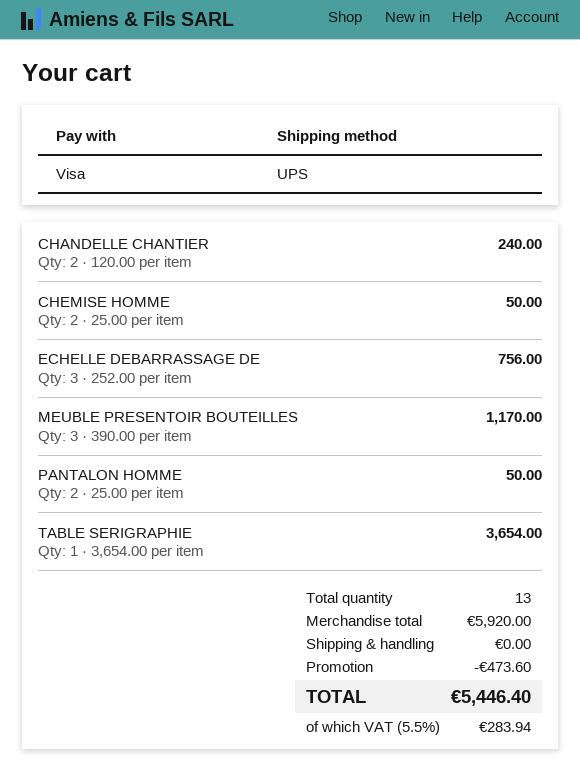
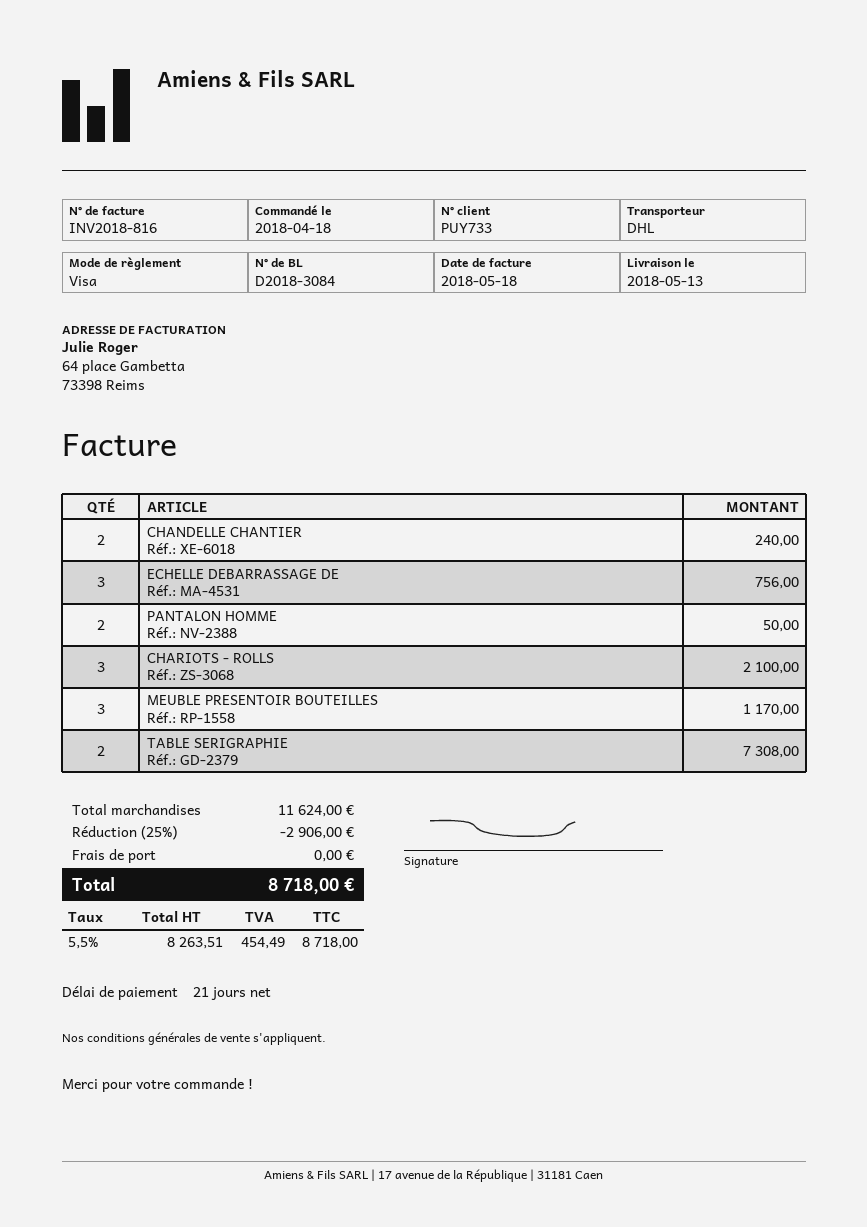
shipping method: UPS -> DHL
CHEMISE HOMME: 2 for 50.00 -> none
TABLE SERIGRAPHIE: 1 for 3654.00 -> 2 for 7308.00
CHARIOTS - ROLLS: none -> 3 for 2100.00
subtotal: 5920.00 -> 11624.00
discount: 473.60 -> 2906.00
tax: 5.5% = 283.94 -> 5.5% = 454.49
total: 5446.40 -> 8718.00

